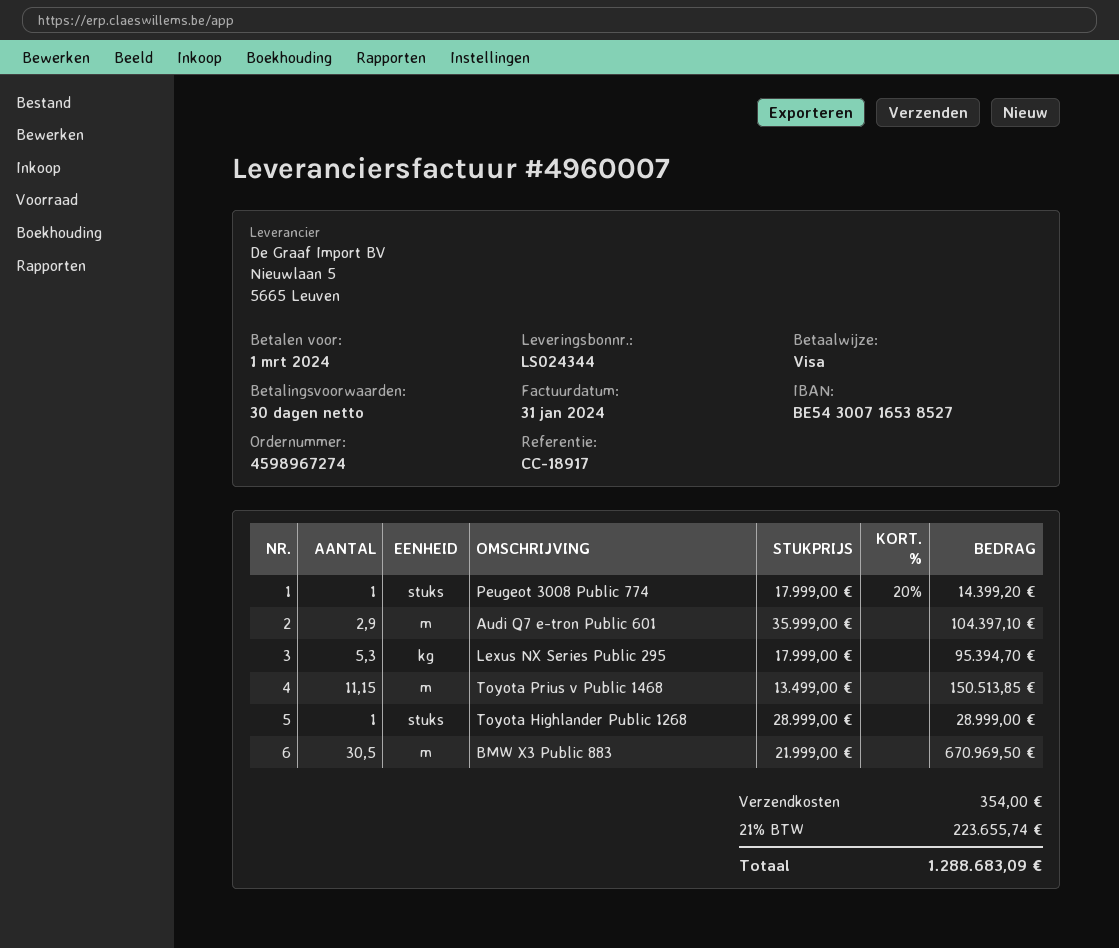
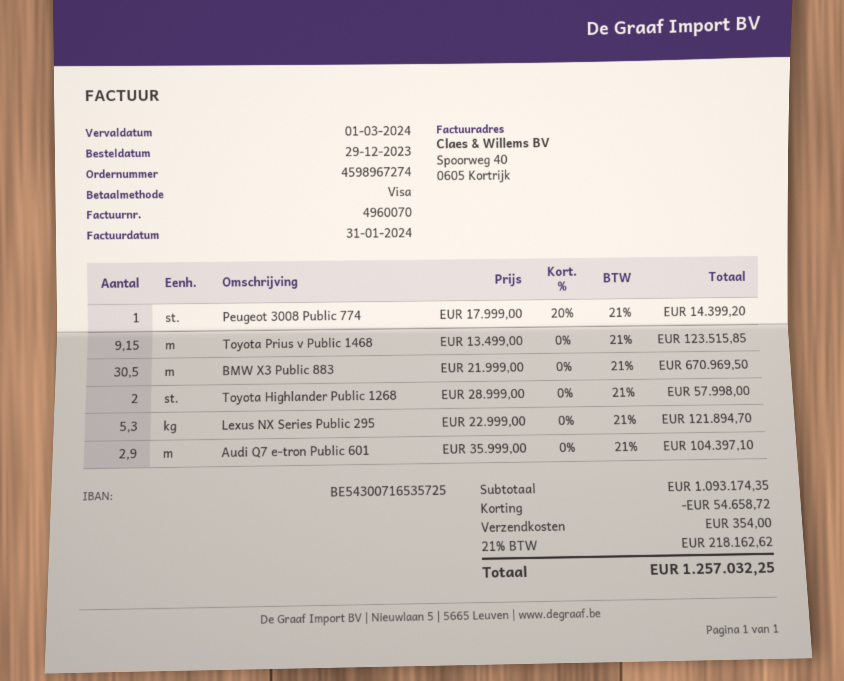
invoice number: 4960007 -> 4960070
bank account: BE54300716538527 -> BE54300716535725
Lexus NX Series Public 295: 5.3 x 17999.00 = 95394.70 -> 5.3 x 22999.00 = 121894.70
Toyota Prius v Public 1468: 11.15 x 13499.00 = 150513.85 -> 9.15 x 13499.00 = 123515.85
Toyota Highlander Public 1268: 1 x 28999.00 = 28999.00 -> 2 x 28999.00 = 57998.00
discount: none -> 54658.72
tax: 21% = 223655.74 -> 21% = 218162.62
total: 1288683.09 -> 1257032.25

